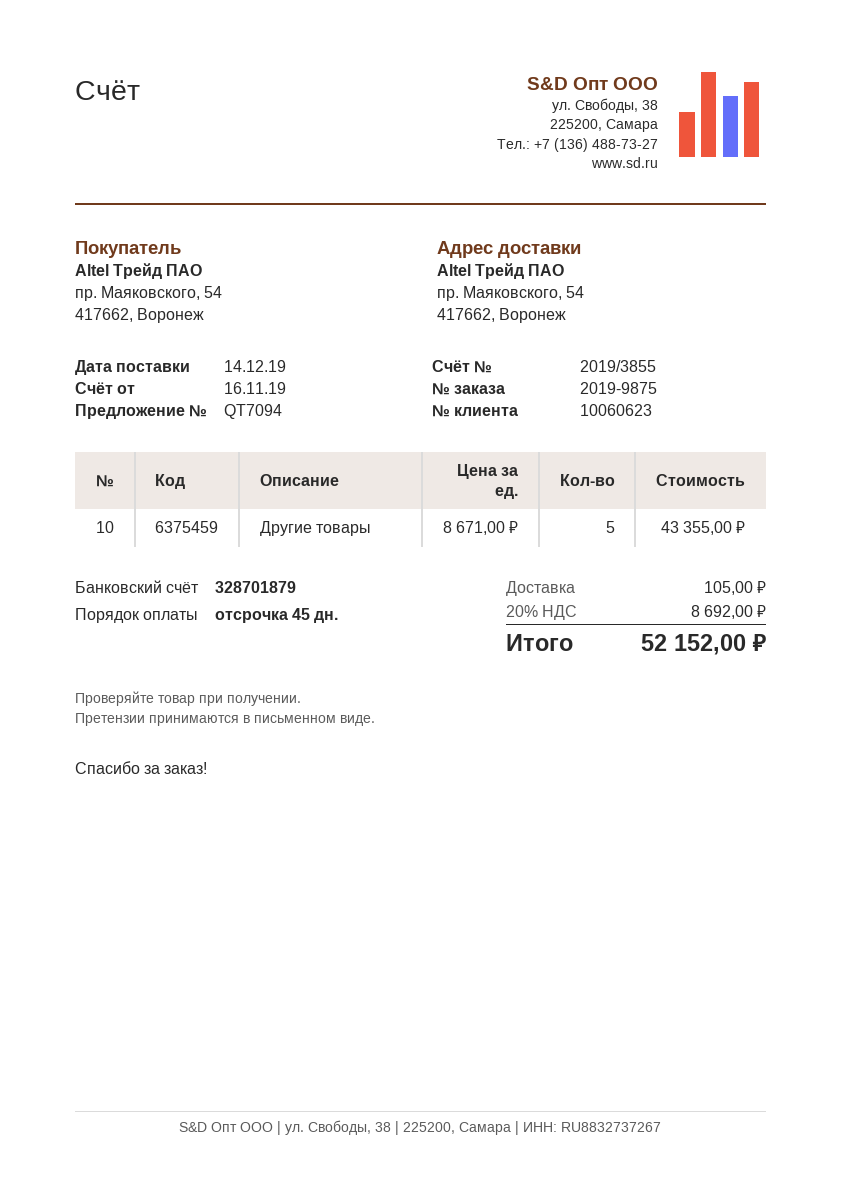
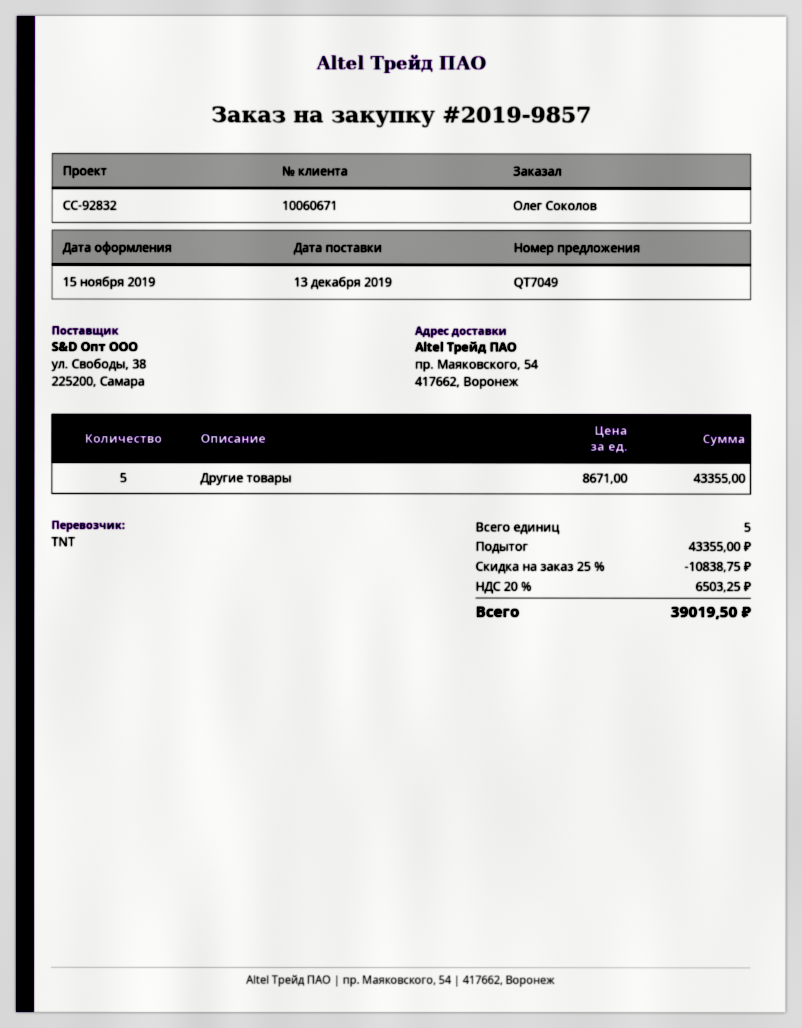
quote number: QT7094 -> QT7049
order number: 2019-9875 -> 2019-9857
delivery date: 2019-12-14 -> 2019-12-13
customer number: 10060623 -> 10060671
discount: none -> 25% = 10838.75
shipping: 105.00 -> none
tax: 20% = 8692.00 -> 20% = 6503.25
total: 52152.00 -> 39019.50

